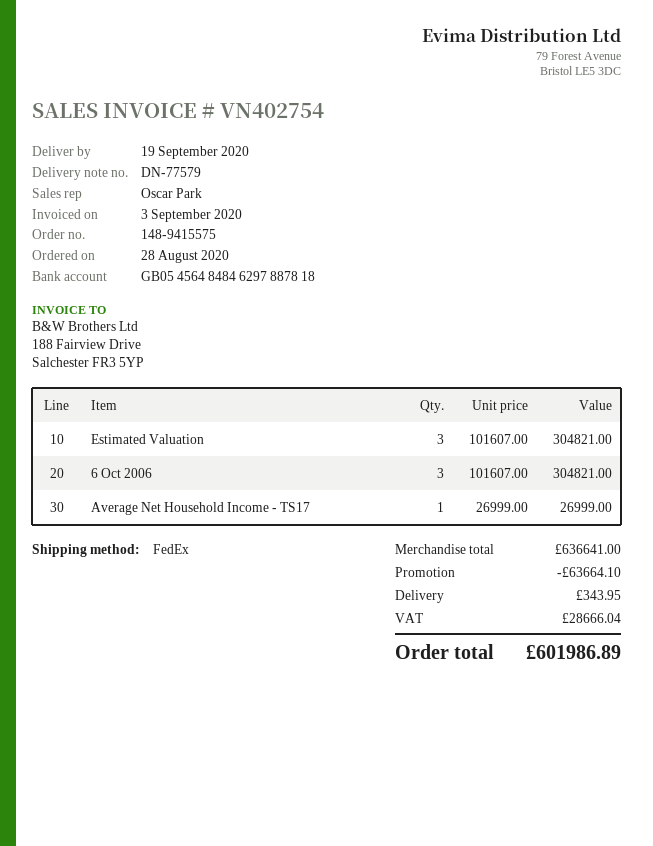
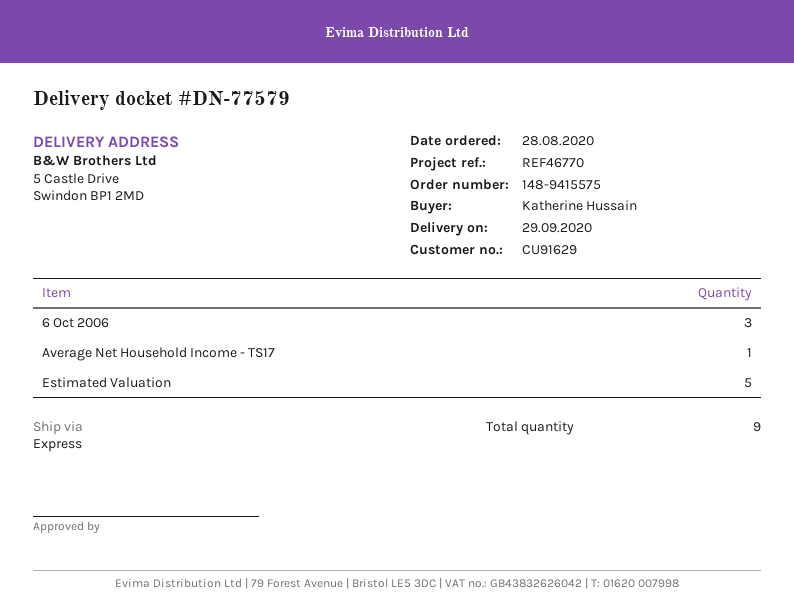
delivery date: 2020-09-19 -> 2020-09-29
shipping method: FedEx -> express
Estimated Valuation: 3 -> 5

